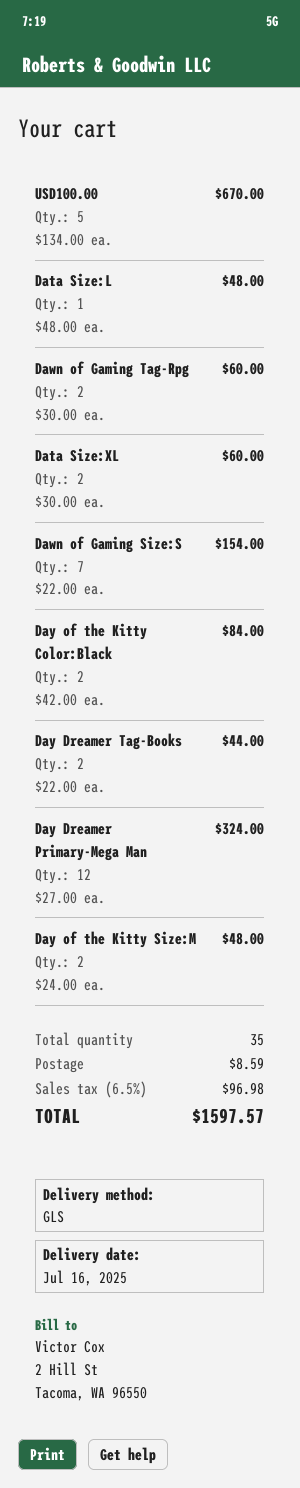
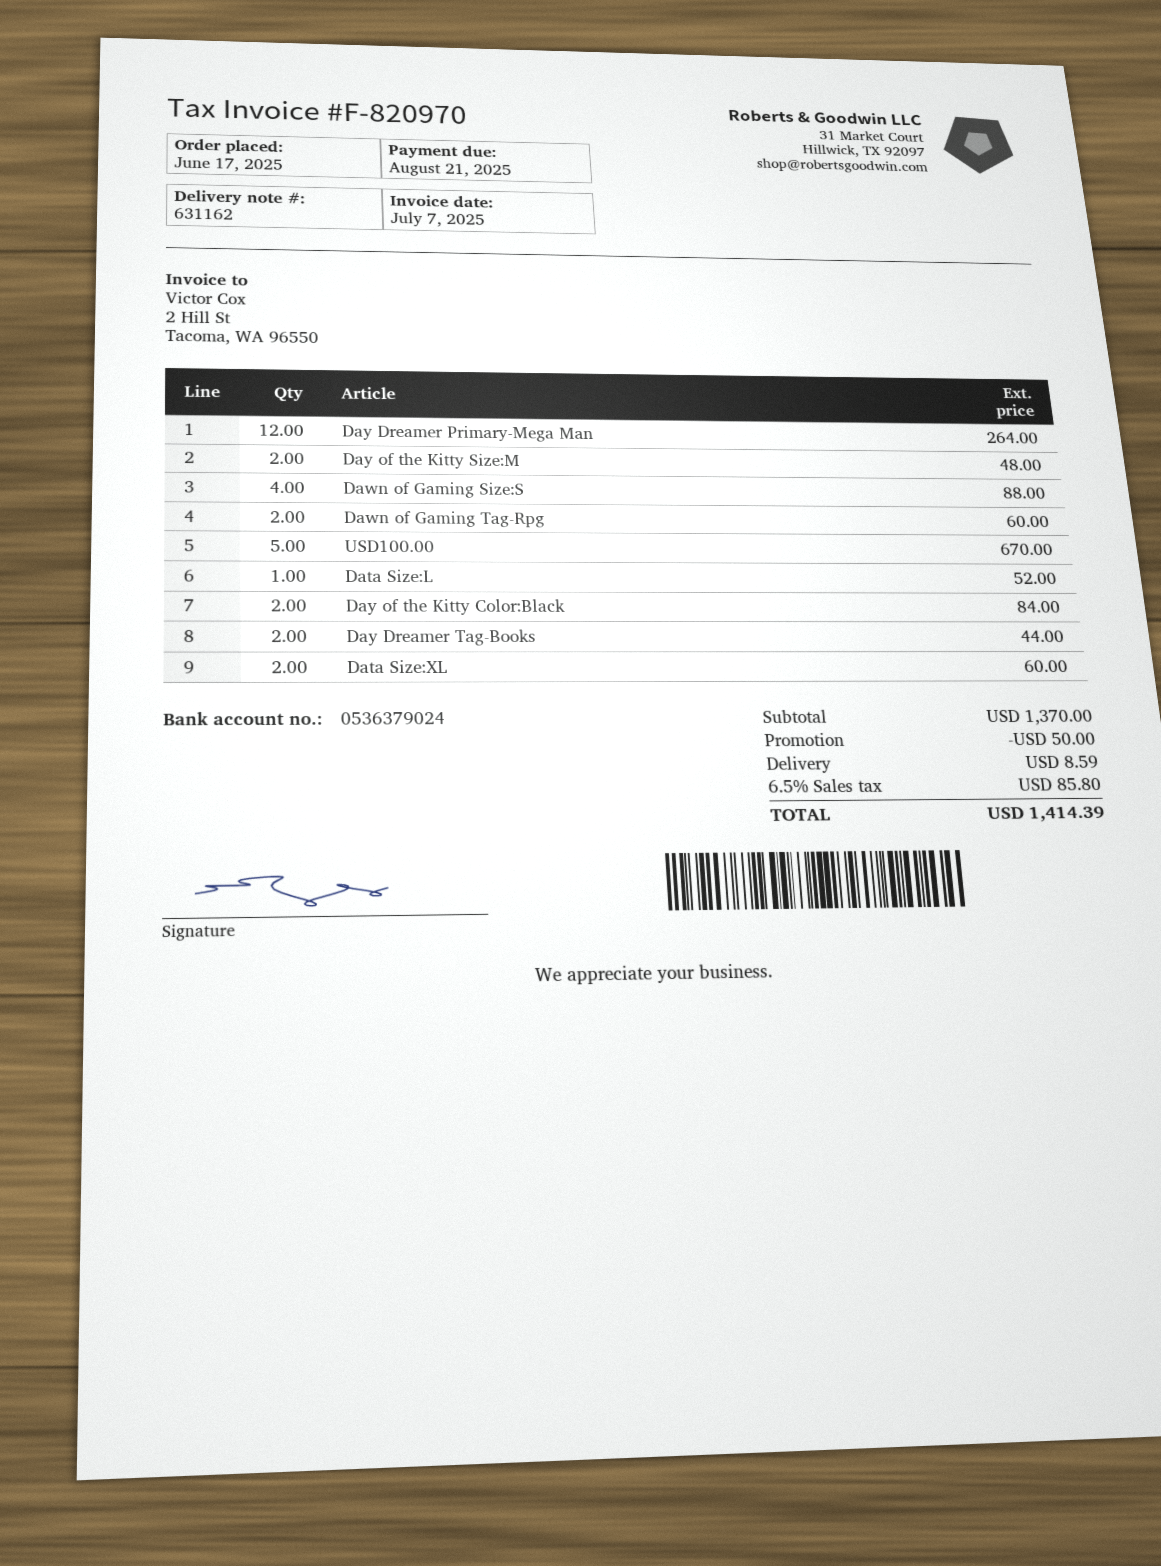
Data Size:L: 1 for 48.00 -> 1 for 52.00
Dawn of Gaming Size:S: 7 for 154.00 -> 4 for 88.00
Day Dreamer Primary-Mega Man: 12 for 324.00 -> 12 for 264.00
discount: none -> 50.00
tax: 6.5% = 96.98 -> 6.5% = 85.80
total: 1597.57 -> 1414.39

